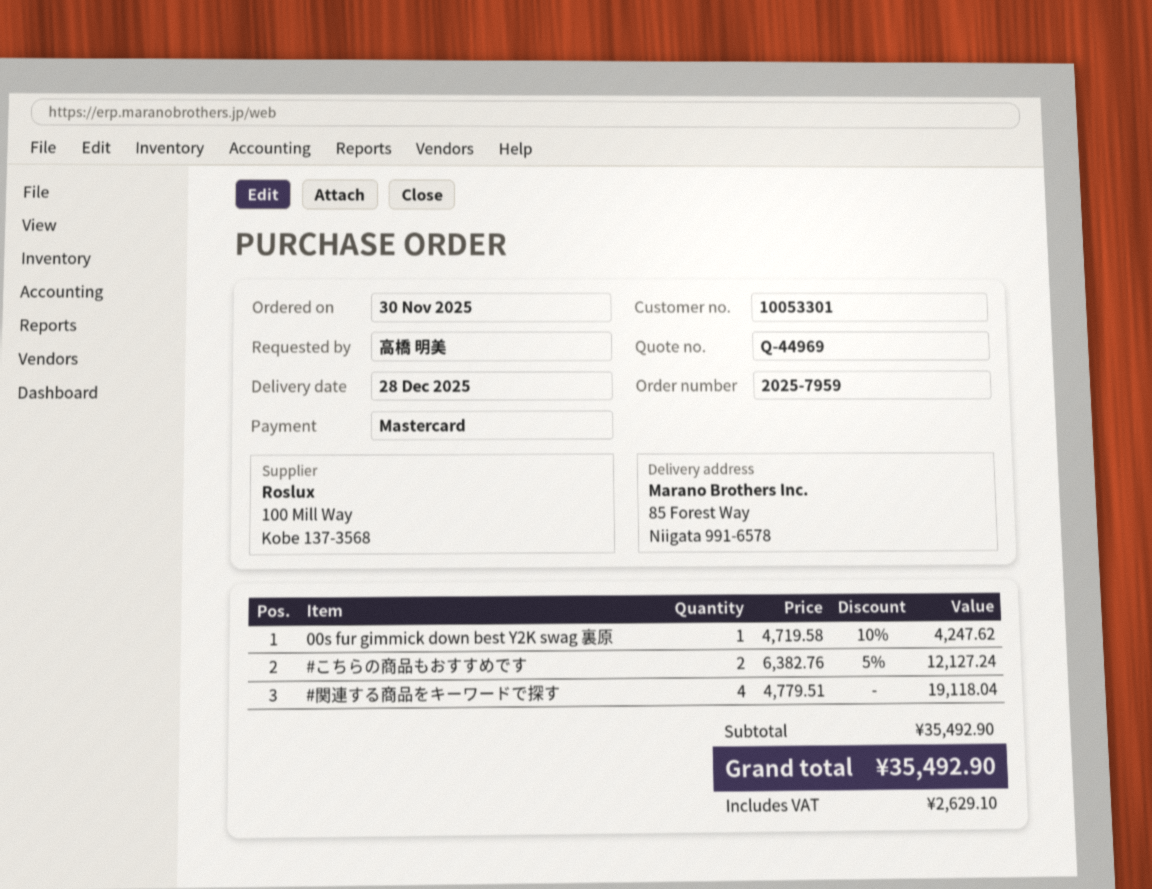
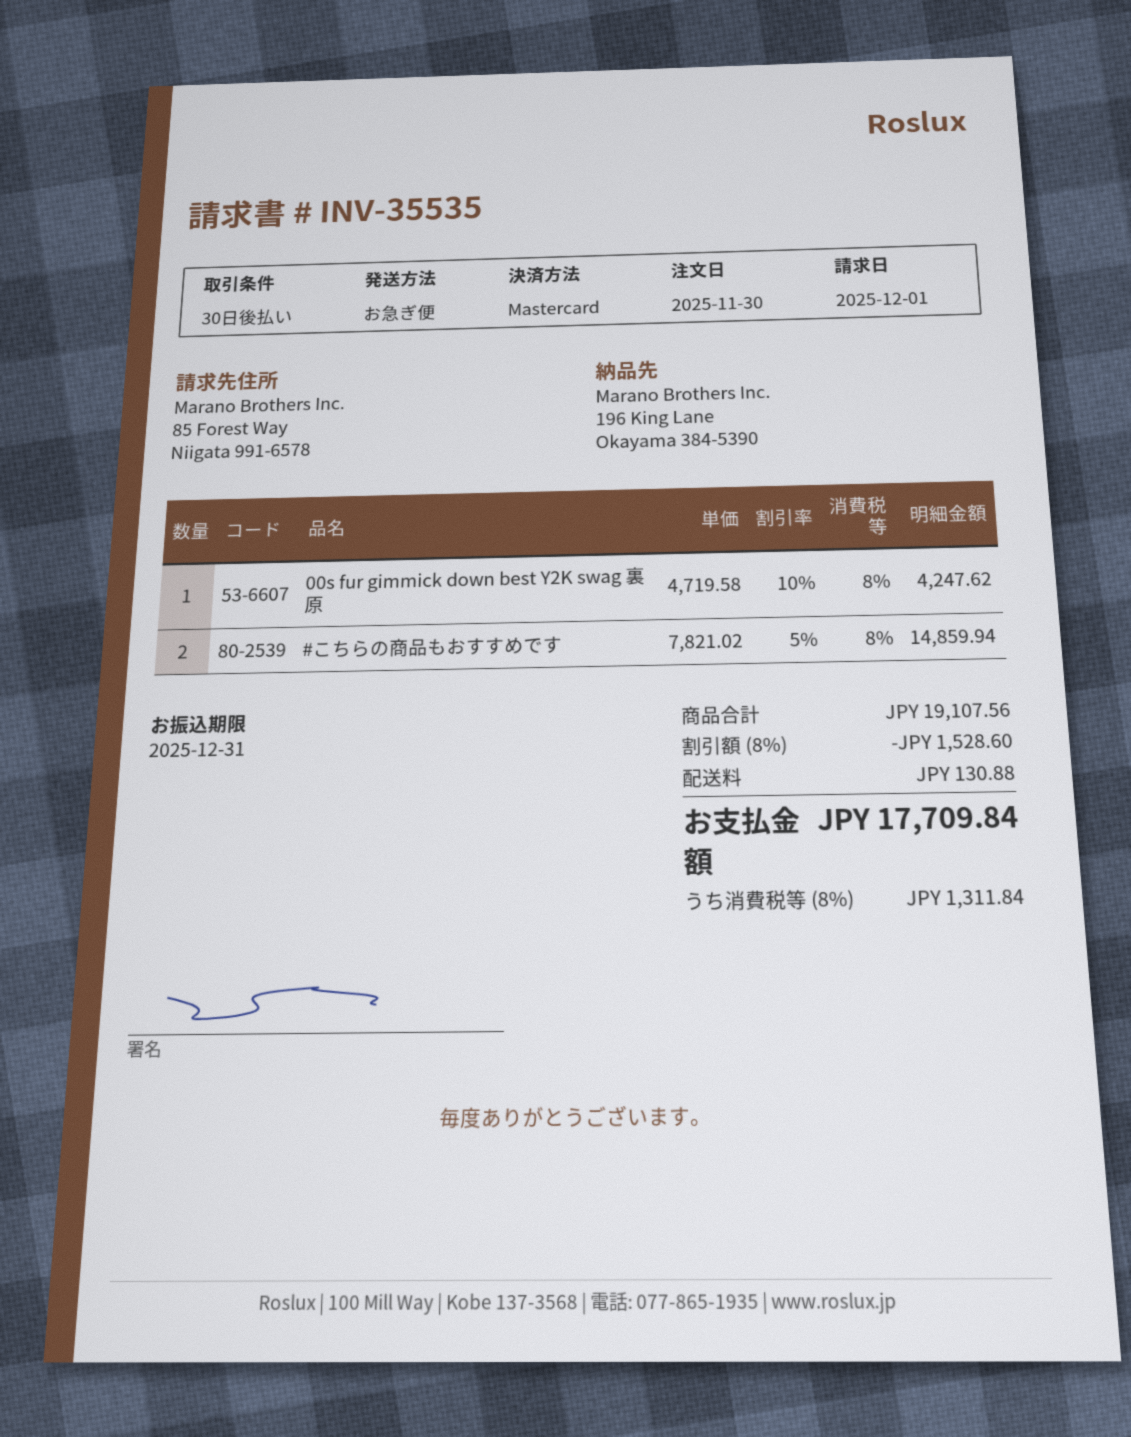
ship to: 85 Forest Way, Niigata 991-6578 -> 196 King Lane, Okayama 384-5390
#こちらの商品もおすすめです: 2 x 6382.76 - 5% = 12127.24 -> 2 x 7821.02 - 5% = 14859.94
#関連する商品をキーワードで探す: 4 x 4779.51 = 19118.04 -> none
subtotal: 35492.90 -> 19107.56
discount: none -> 8% = 1528.60
shipping: none -> 130.88
tax: 2629.10 -> 1311.84
total: 35492.90 -> 17709.84

